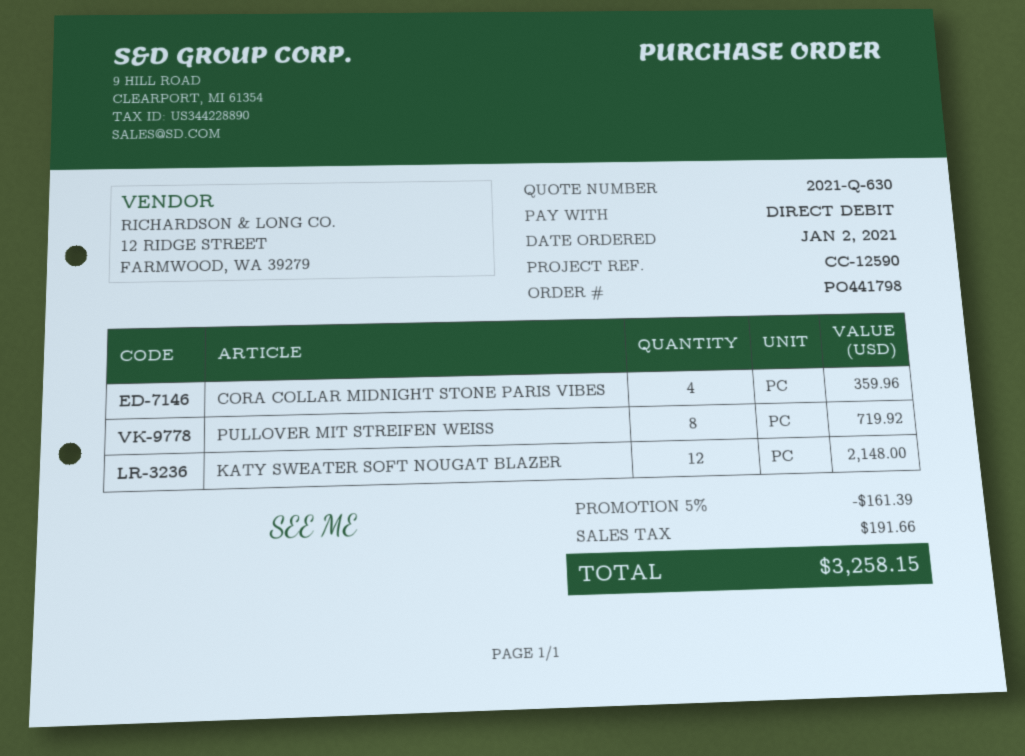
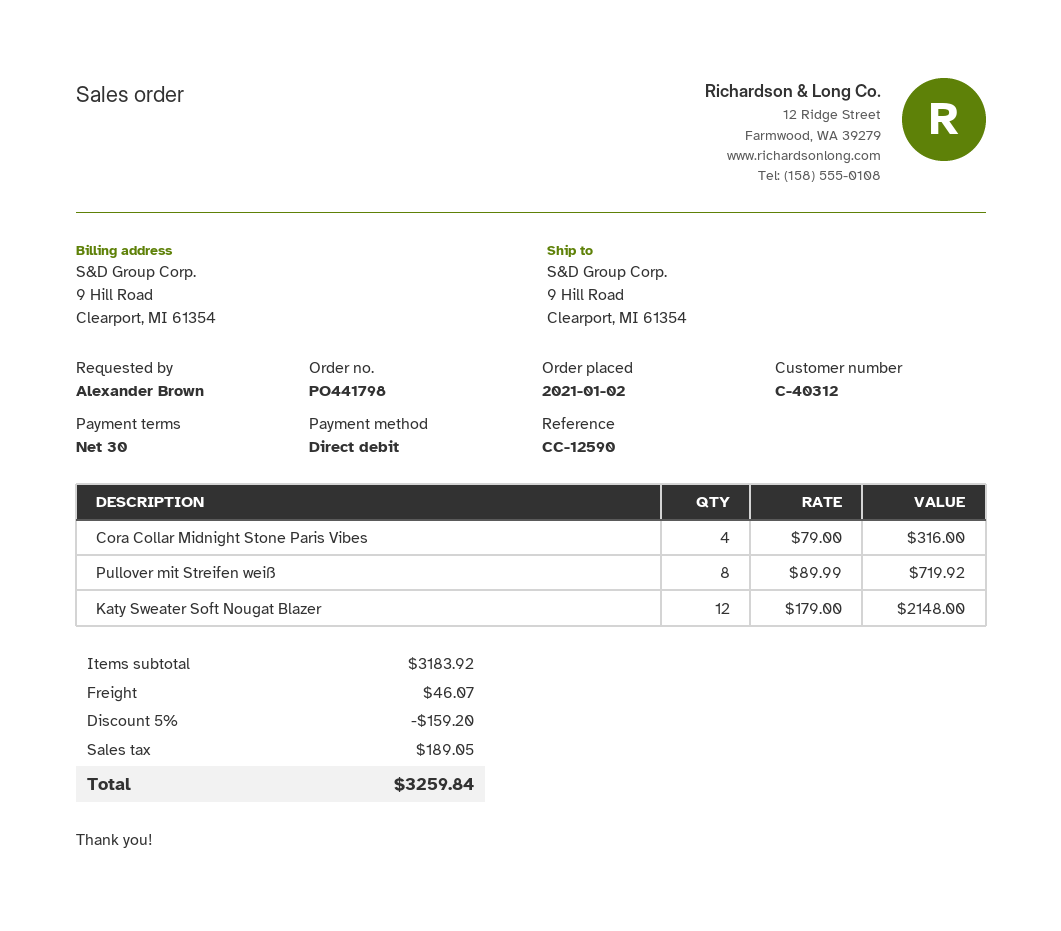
CORA COLLAR MIDNIGHT STONE PARIS VIBES: 4 for 359.96 -> 4 for 316.00
discount: 5% = 161.39 -> 5% = 159.20
shipping: none -> 46.07
tax: 191.66 -> 189.05
total: 3258.15 -> 3259.84

